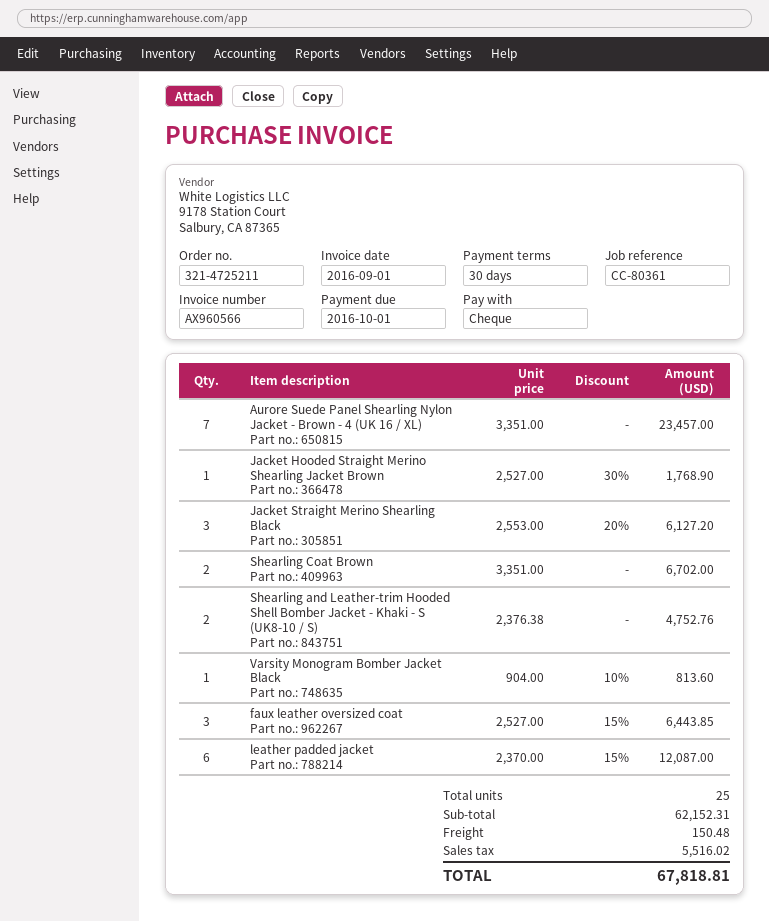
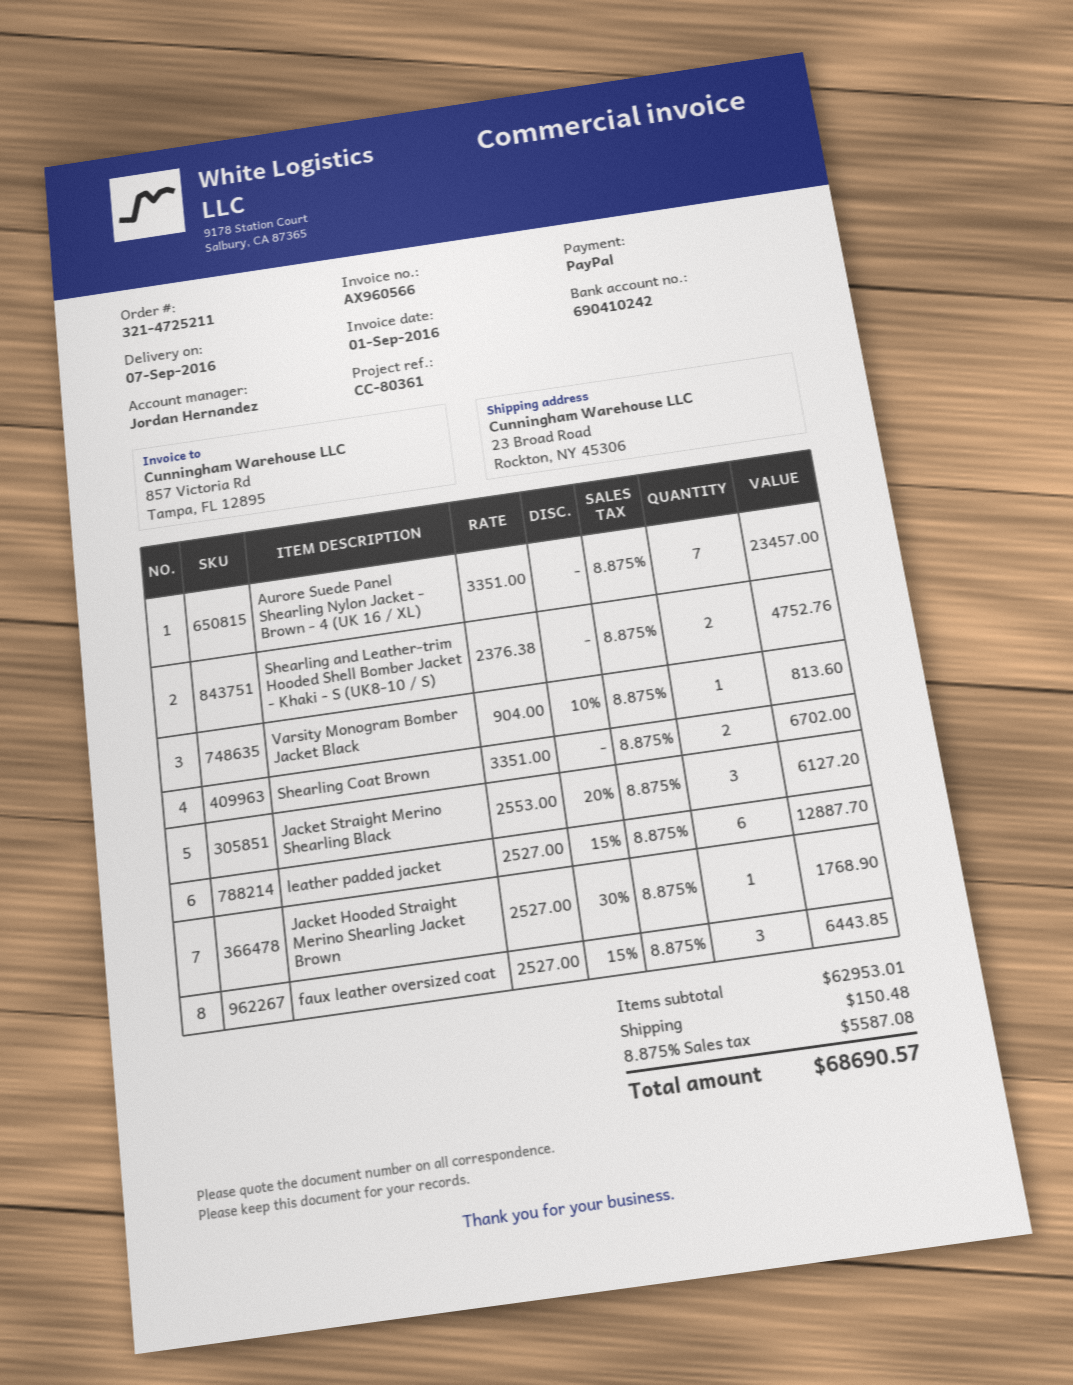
payment method: cheque -> PayPal
leather padded jacket: 6 x 2370.00 - 15% = 12087.00 -> 6 x 2527.00 - 15% = 12887.70
subtotal: 62152.31 -> 62953.01
tax: 5516.02 -> 5587.08
total: 67818.81 -> 68690.57

